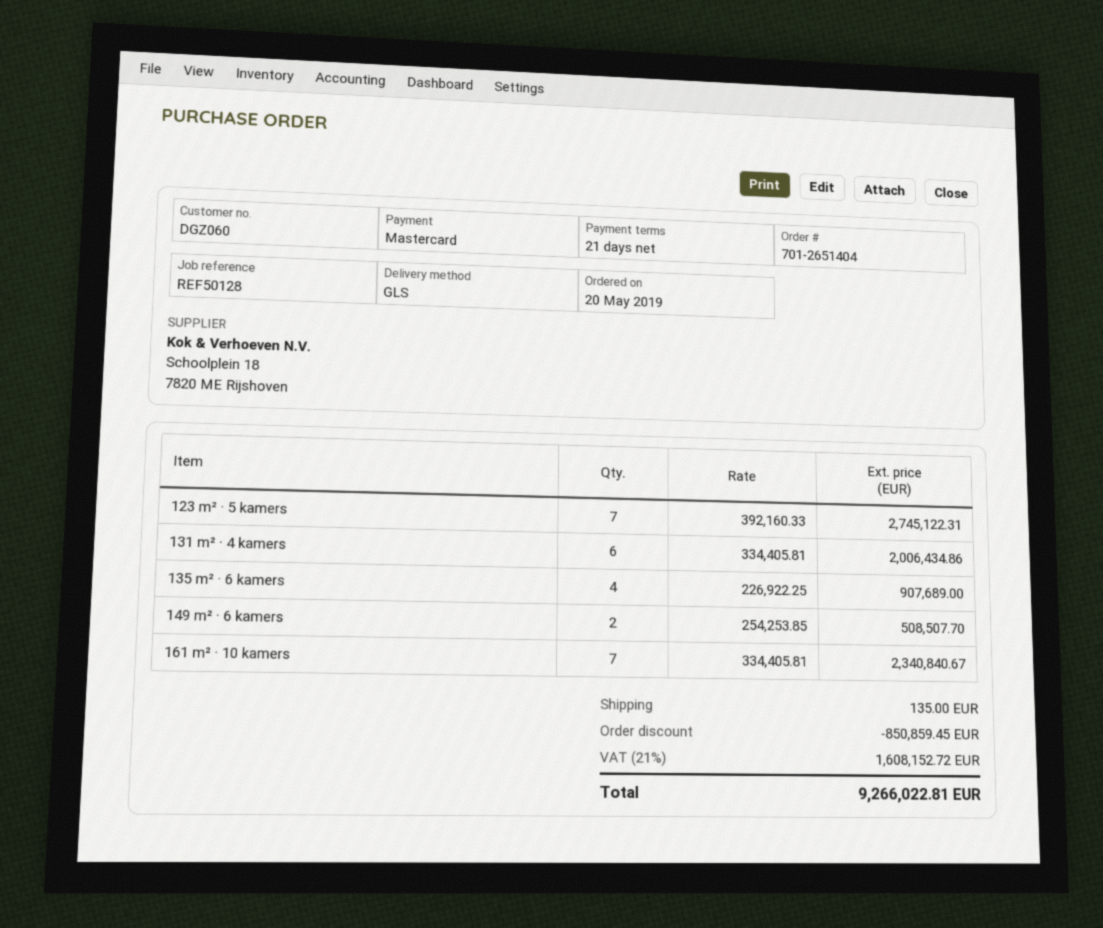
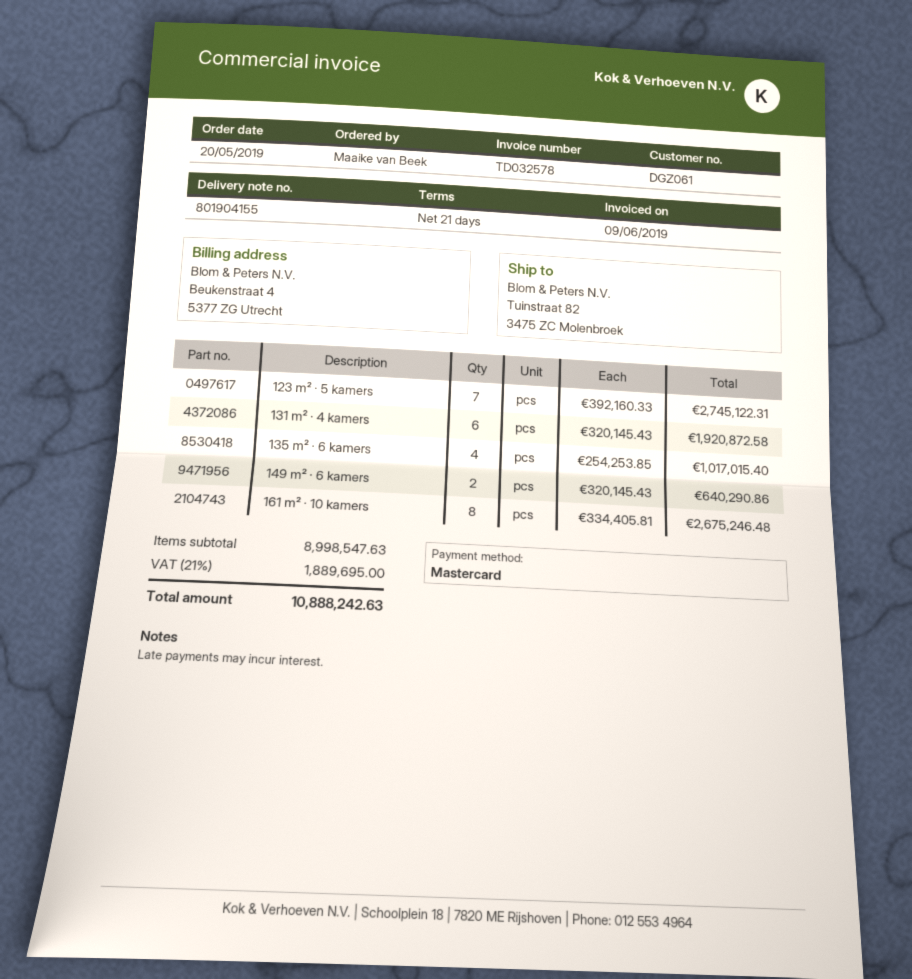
customer number: DGZ060 -> DGZ061
131 m² · 4 kamers: 6 x 334405.81 = 2006434.86 -> 6 x 320145.43 = 1920872.58
135 m² · 6 kamers: 4 x 226922.25 = 907689.00 -> 4 x 254253.85 = 1017015.40
149 m² · 6 kamers: 2 x 254253.85 = 508507.70 -> 2 x 320145.43 = 640290.86
161 m² · 10 kamers: 7 x 334405.81 = 2340840.67 -> 8 x 334405.81 = 2675246.48
discount: 850859.45 -> none
shipping: 135.00 -> none
tax: 21% = 1608152.72 -> 21% = 1889695.00
total: 9266022.81 -> 10888242.63

